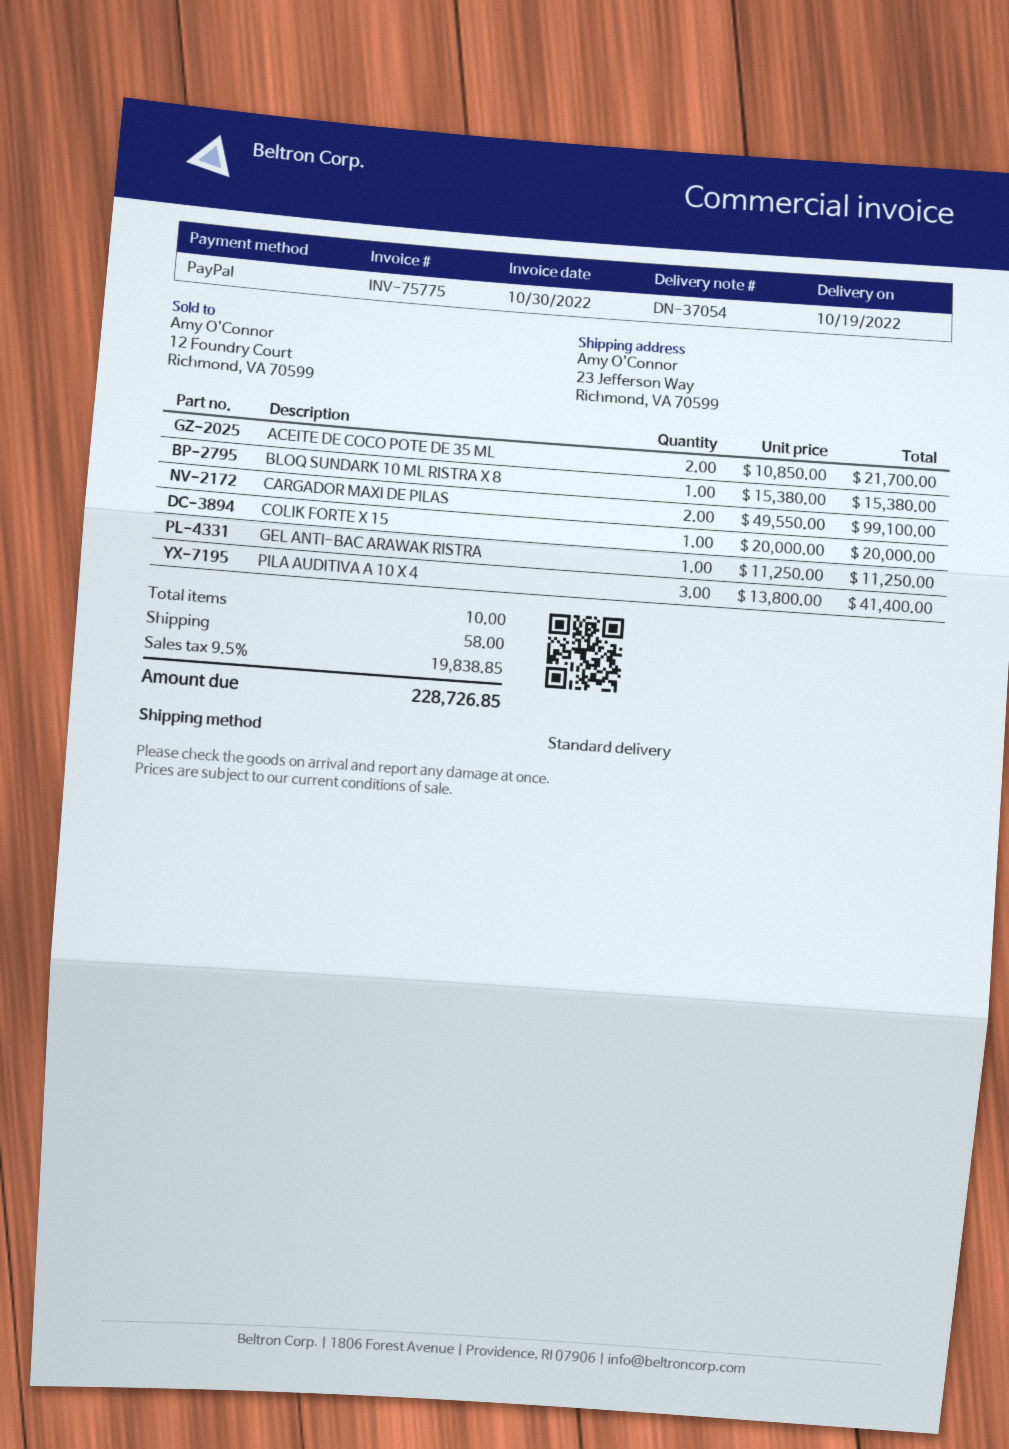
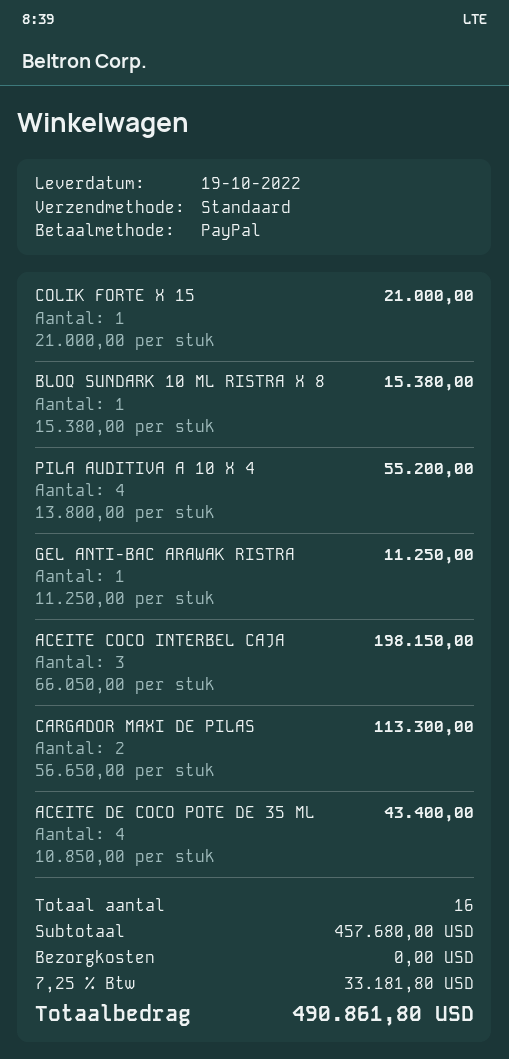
ACEITE DE COCO POTE DE 35 ML: 2 x 10850.00 = 21700.00 -> 4 x 10850.00 = 43400.00
CARGADOR MAXI DE PILAS: 2 x 49550.00 = 99100.00 -> 2 x 56650.00 = 113300.00
COLIK FORTE X 15: 1 x 20000.00 = 20000.00 -> 1 x 21000.00 = 21000.00
PILA AUDITIVA A 10 X 4: 3 x 13800.00 = 41400.00 -> 4 x 13800.00 = 55200.00
ACEITE COCO INTERBEL CAJA: none -> 3 x 66050.00 = 198150.00
total quantity: 10 -> 16
shipping: 58.00 -> 0.00
tax: 9.5% = 19838.85 -> 7.25% = 33181.80
total: 228726.85 -> 490861.80

